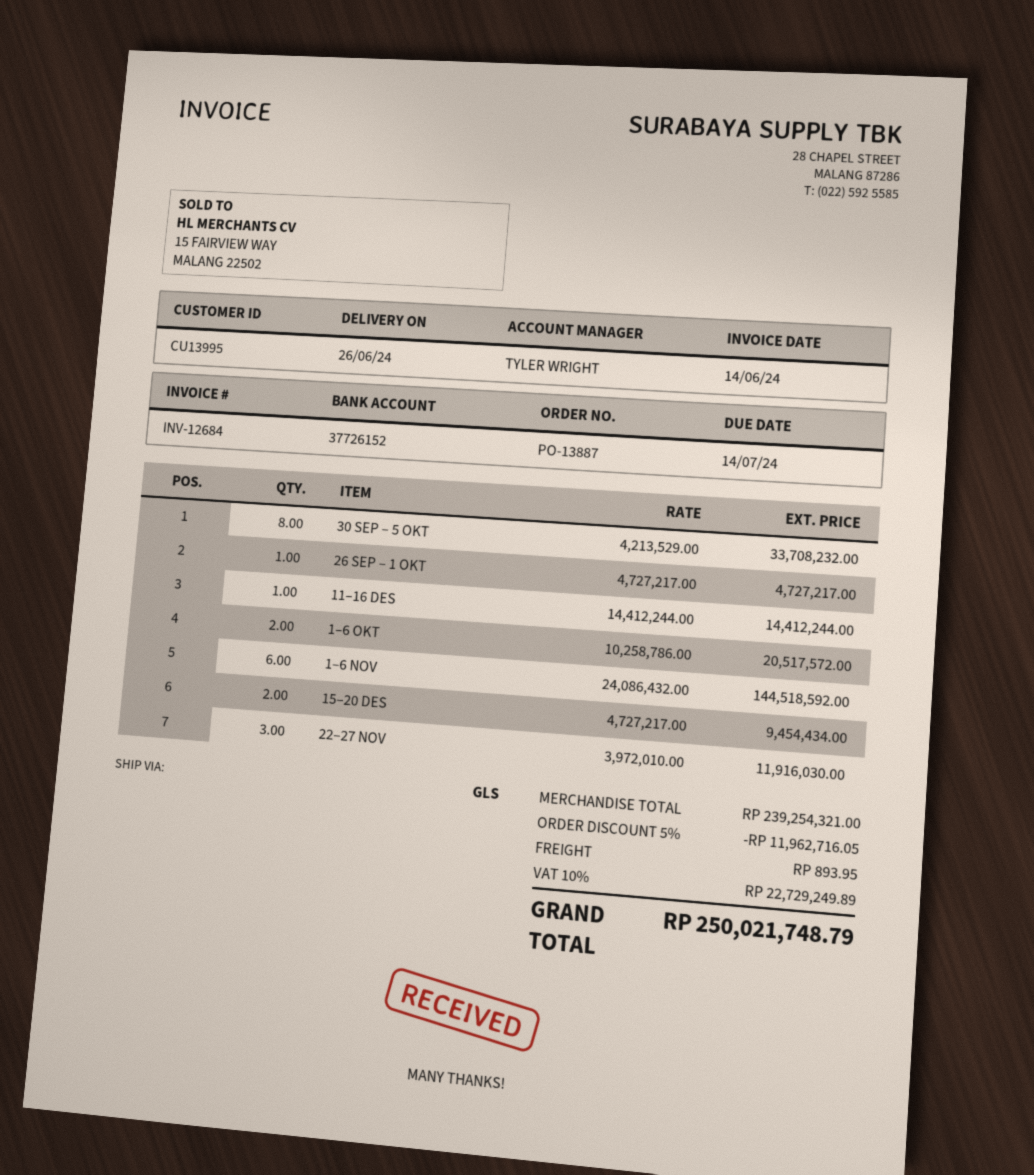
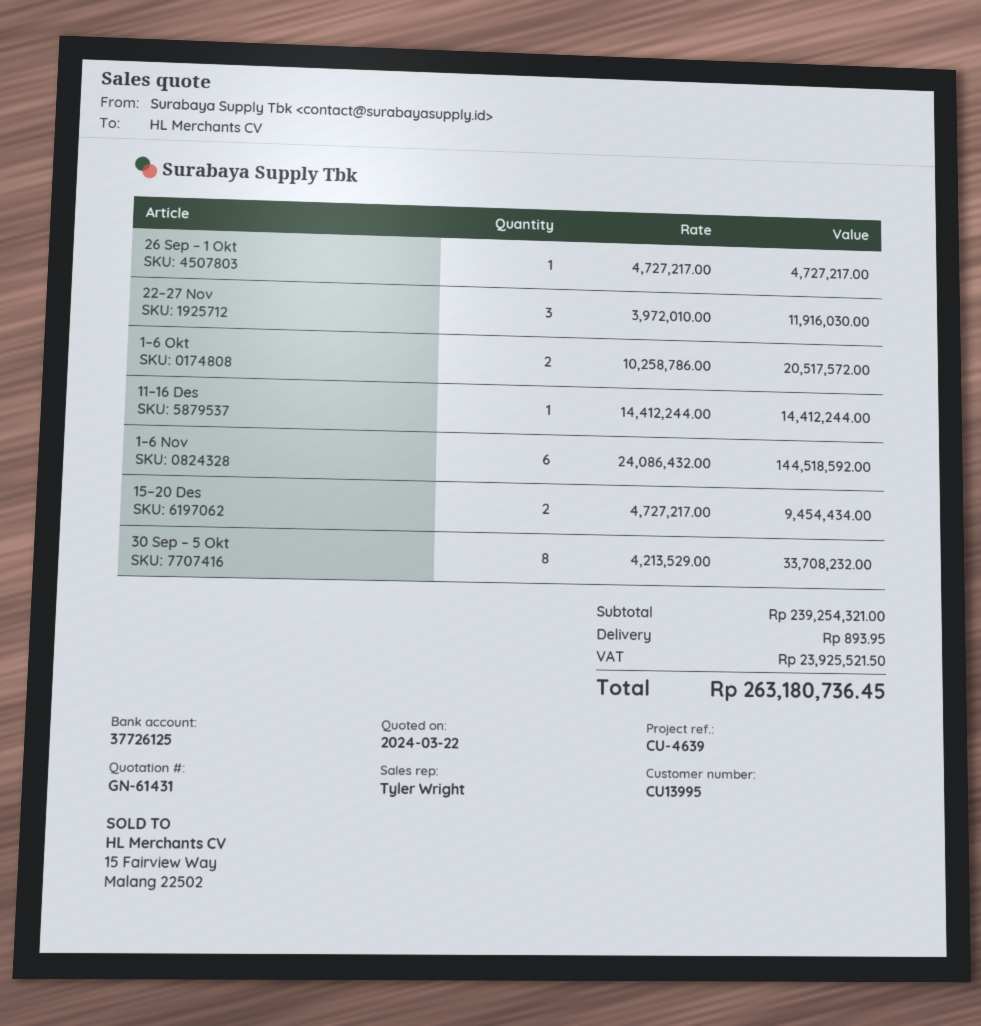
bank account: 37726152 -> 37726125
discount: 5% = 11962716.05 -> none
tax: 22729249.89 -> 23925521.50
total: 250021748.79 -> 263180736.45

